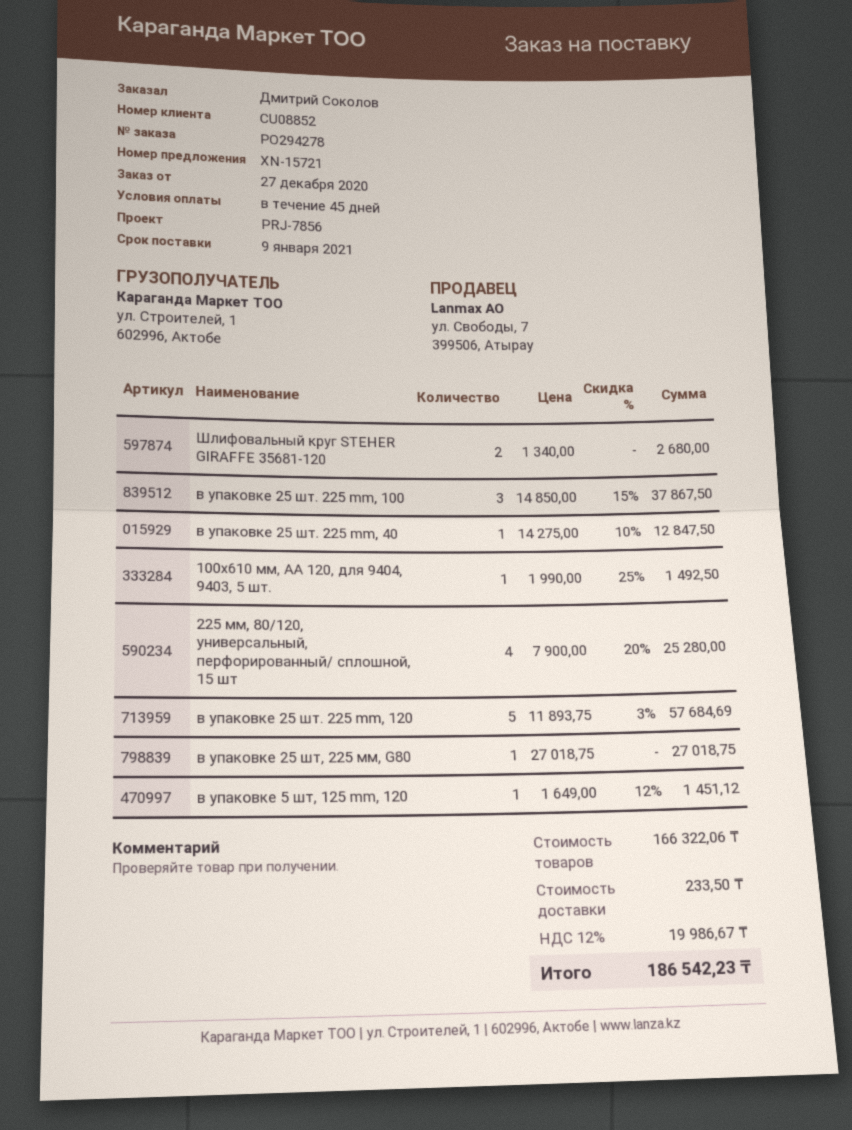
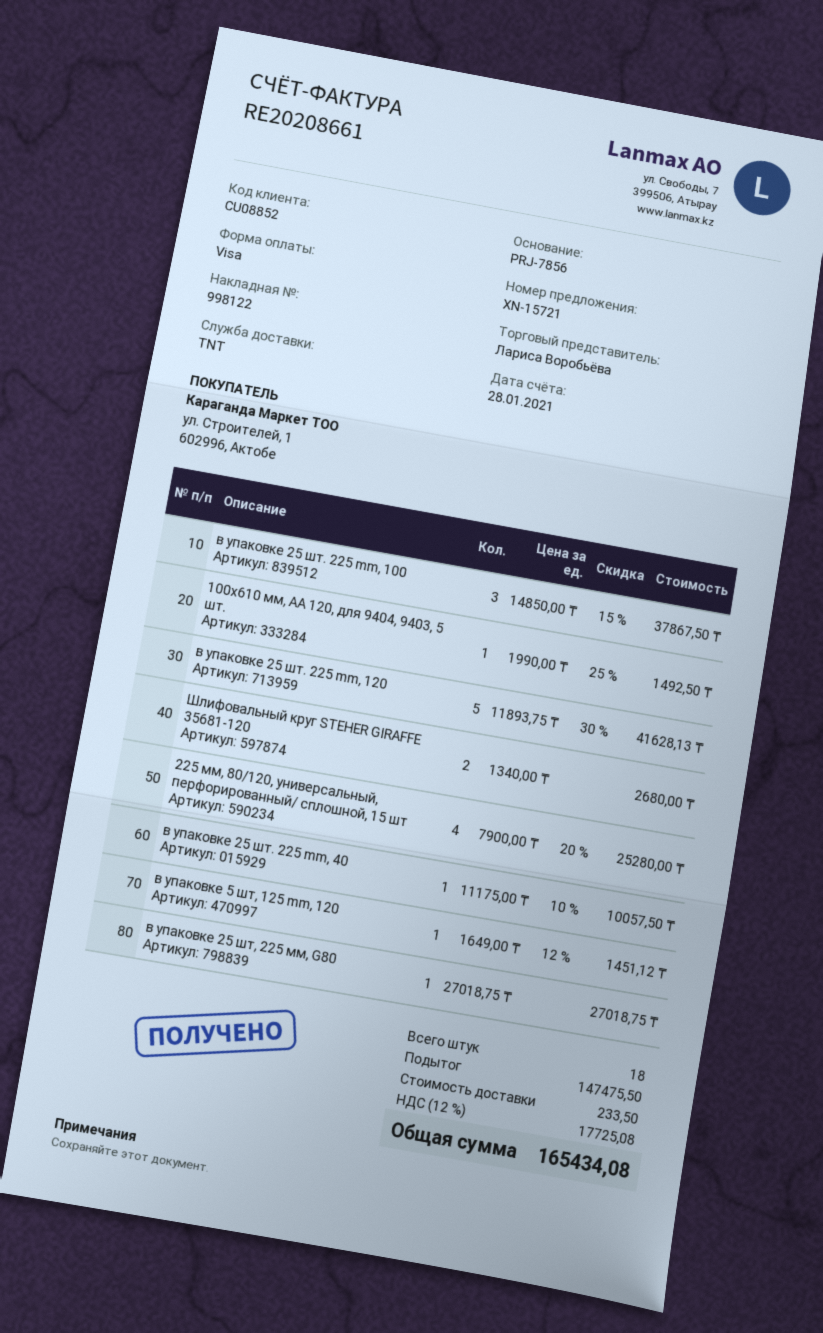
в упаковке 25 шт. 225 mm, 40: 1 x 14275.00 - 10% = 12847.50 -> 1 x 11175.00 - 10% = 10057.50
в упаковке 25 шт. 225 mm, 120: 5 x 11893.75 - 3% = 57684.69 -> 5 x 11893.75 - 30% = 41628.13
subtotal: 166322.06 -> 147475.50
tax: 12% = 19986.67 -> 12% = 17725.08
total: 186542.23 -> 165434.08

